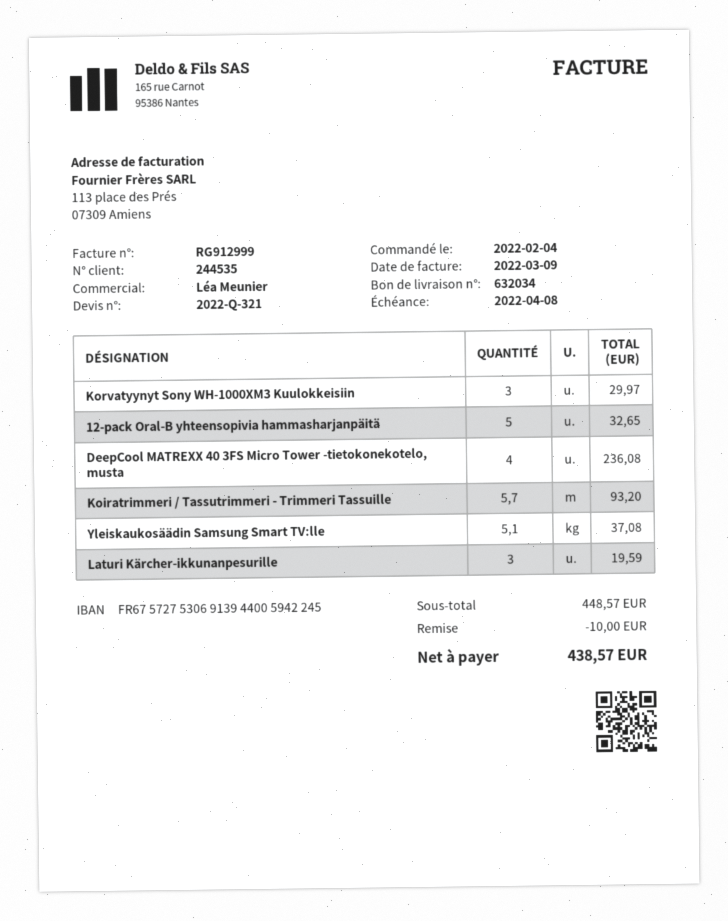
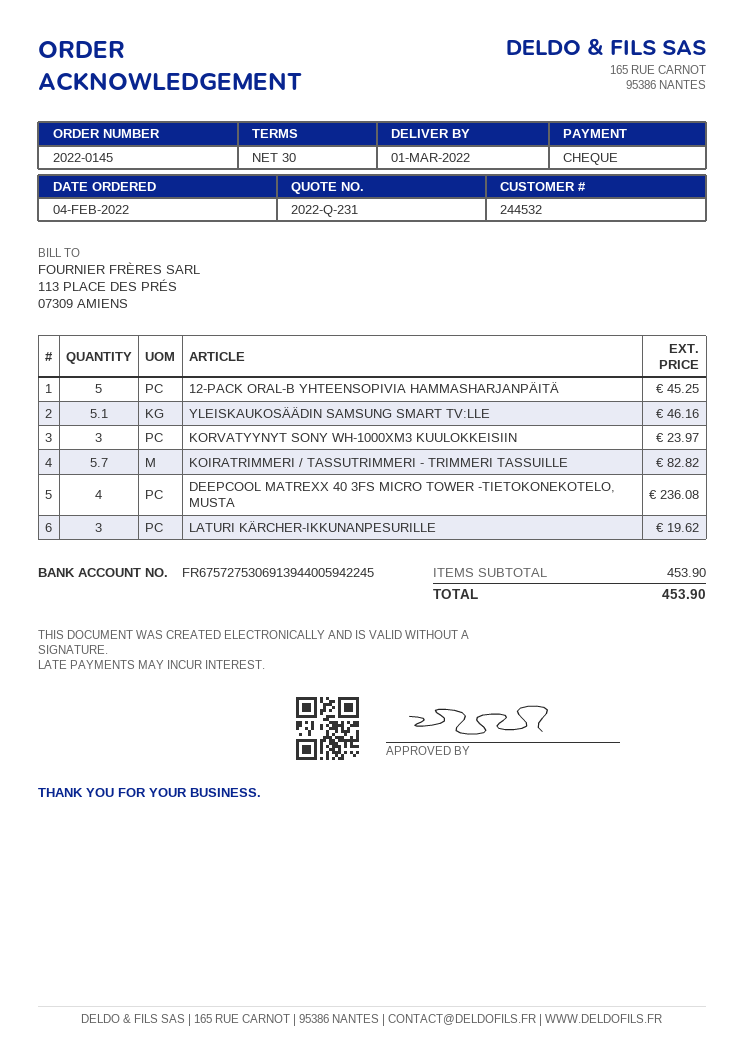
quote number: 2022-Q-321 -> 2022-Q-231
customer number: 244535 -> 244532
Korvatyynyt Sony WH-1000XM3 Kuulokkeisiin: 3 for 29.97 -> 3 for 23.97
12-pack Oral-B yhteensopivia hammasharjanpäitä: 5 for 32.65 -> 5 for 45.25
Koiratrimmeri / Tassutrimmeri - Trimmeri Tassuille: 5.7 for 93.20 -> 5.7 for 82.82
Yleiskaukosäädin Samsung Smart TV:lle: 5.1 for 37.08 -> 5.1 for 46.16
Laturi Kärcher-ikkunanpesurille: 3 for 19.59 -> 3 for 19.62
subtotal: 448.57 -> 453.90
discount: 10.00 -> none
total: 438.57 -> 453.90

